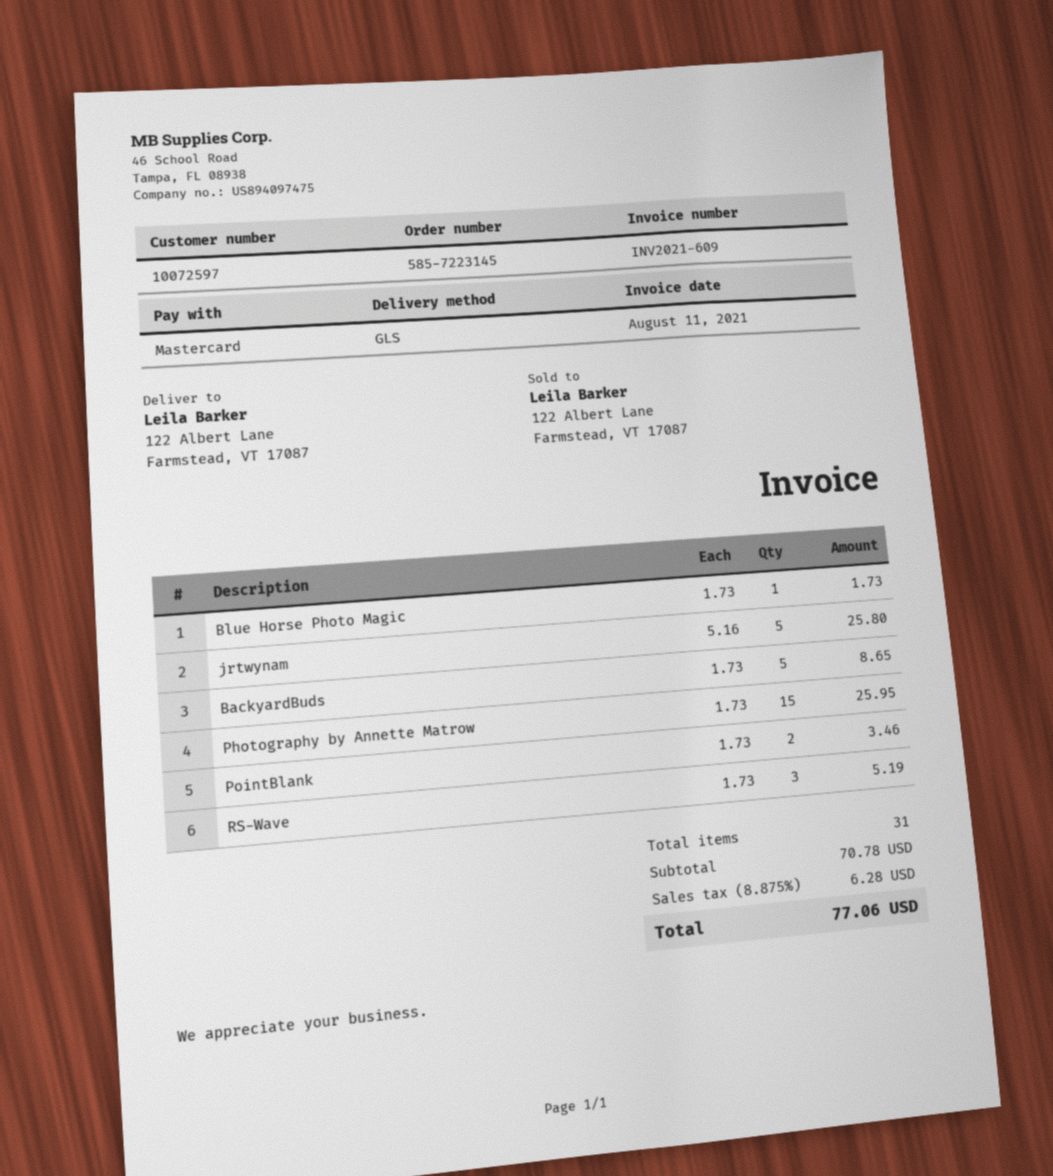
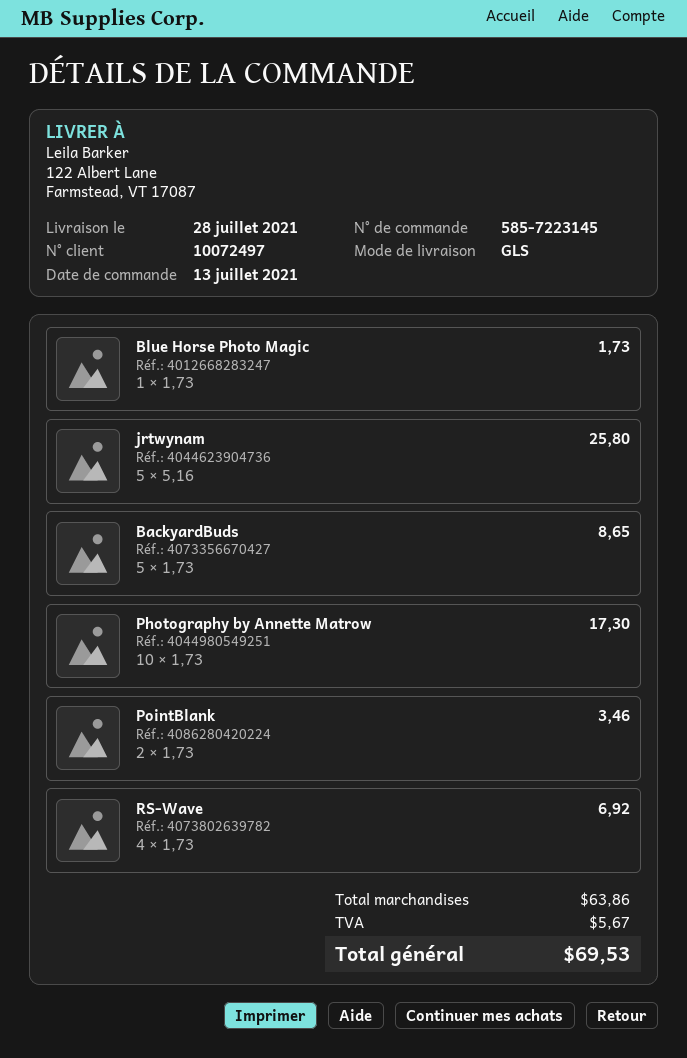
customer number: 10072597 -> 10072497
Photography by Annette Matrow: 15 x 1.73 = 25.95 -> 10 x 1.73 = 17.30
RS-Wave: 3 x 1.73 = 5.19 -> 4 x 1.73 = 6.92
subtotal: 70.78 -> 63.86
tax: 6.28 -> 5.67
total: 77.06 -> 69.53

